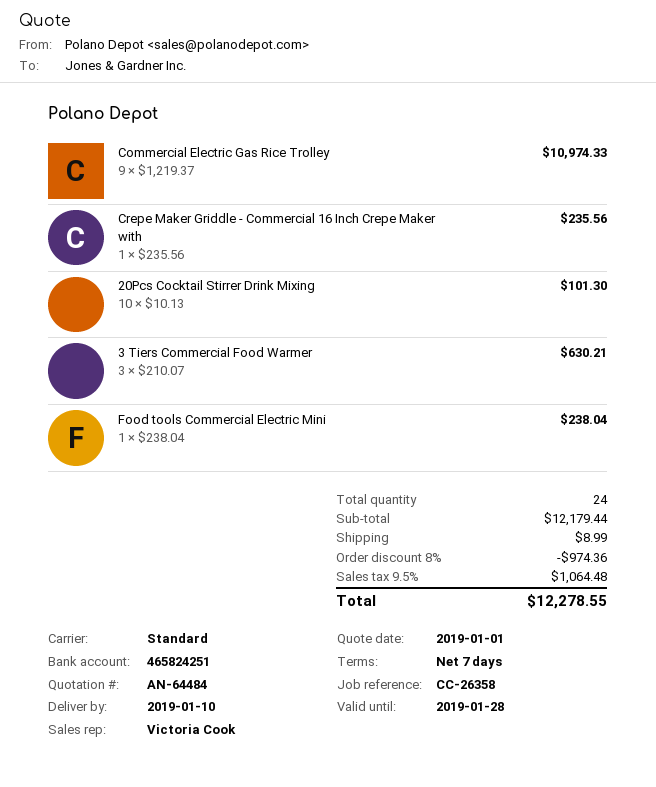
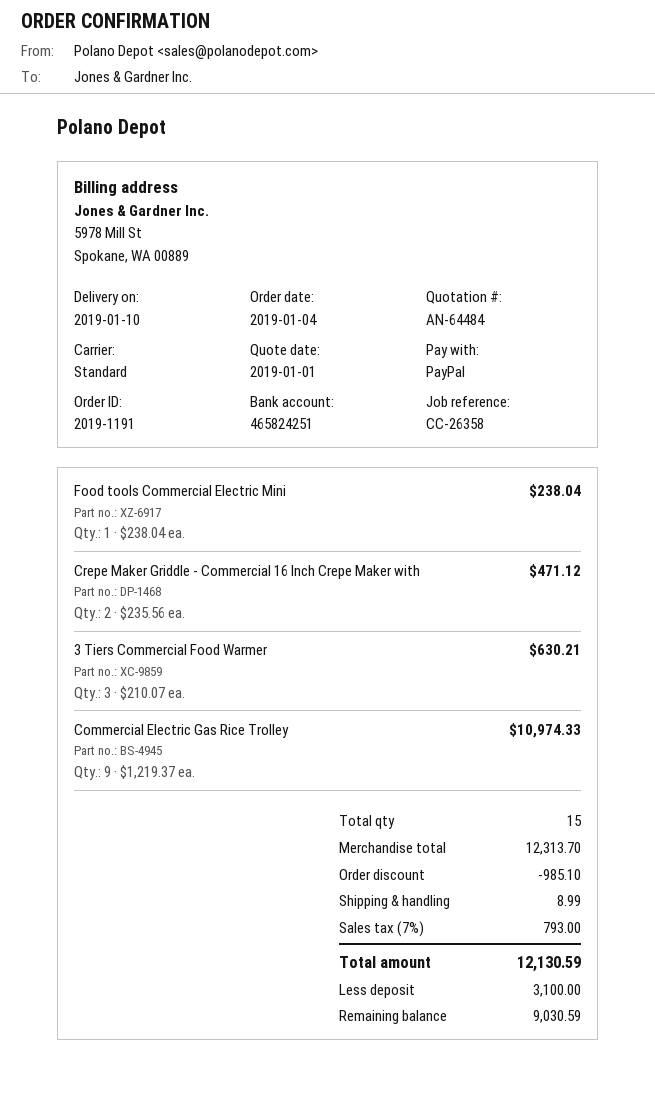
Crepe Maker Griddle - Commercial 16 Inch Crepe Maker with: 1 x 235.56 = 235.56 -> 2 x 235.56 = 471.12
20Pcs Cocktail Stirrer Drink Mixing: 10 x 10.13 = 101.30 -> none
total quantity: 24 -> 15
subtotal: 12179.44 -> 12313.70
discount: 974.36 -> 985.10
tax: 9.5% = 1064.48 -> 7% = 793.00
total: 12278.55 -> 12130.59

